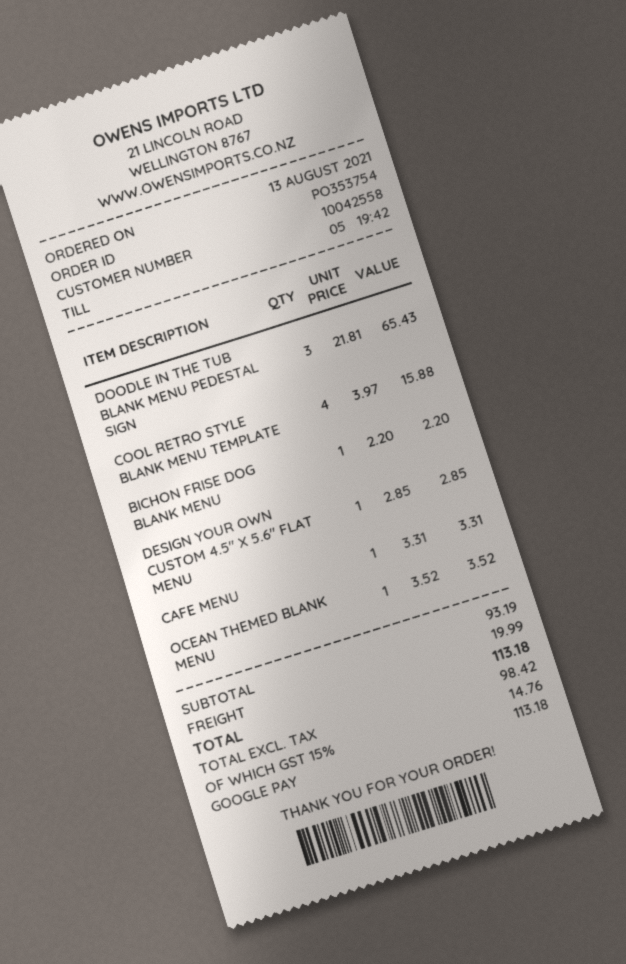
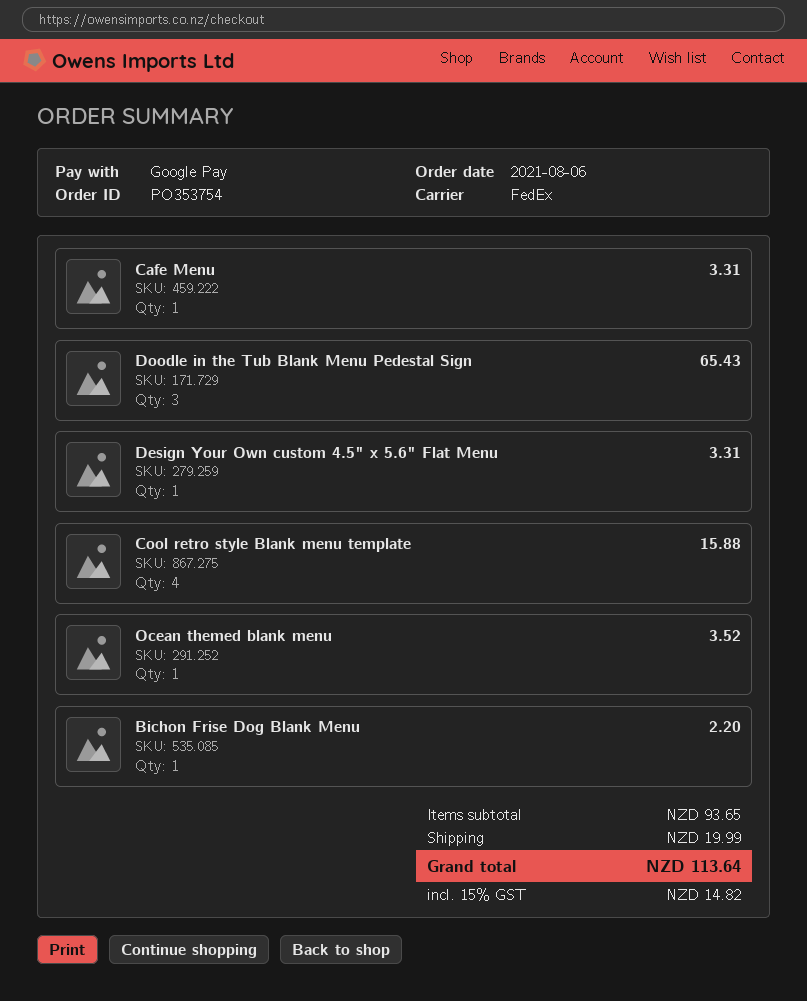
order date: 2021-08-13 -> 2021-08-06
DESIGN YOUR OWN CUSTOM 4.5" X 5.6" FLAT MENU: 1 for 2.85 -> 1 for 3.31
subtotal: 93.19 -> 93.65
tax: 15% = 14.76 -> 15% = 14.82
total: 113.18 -> 113.64

